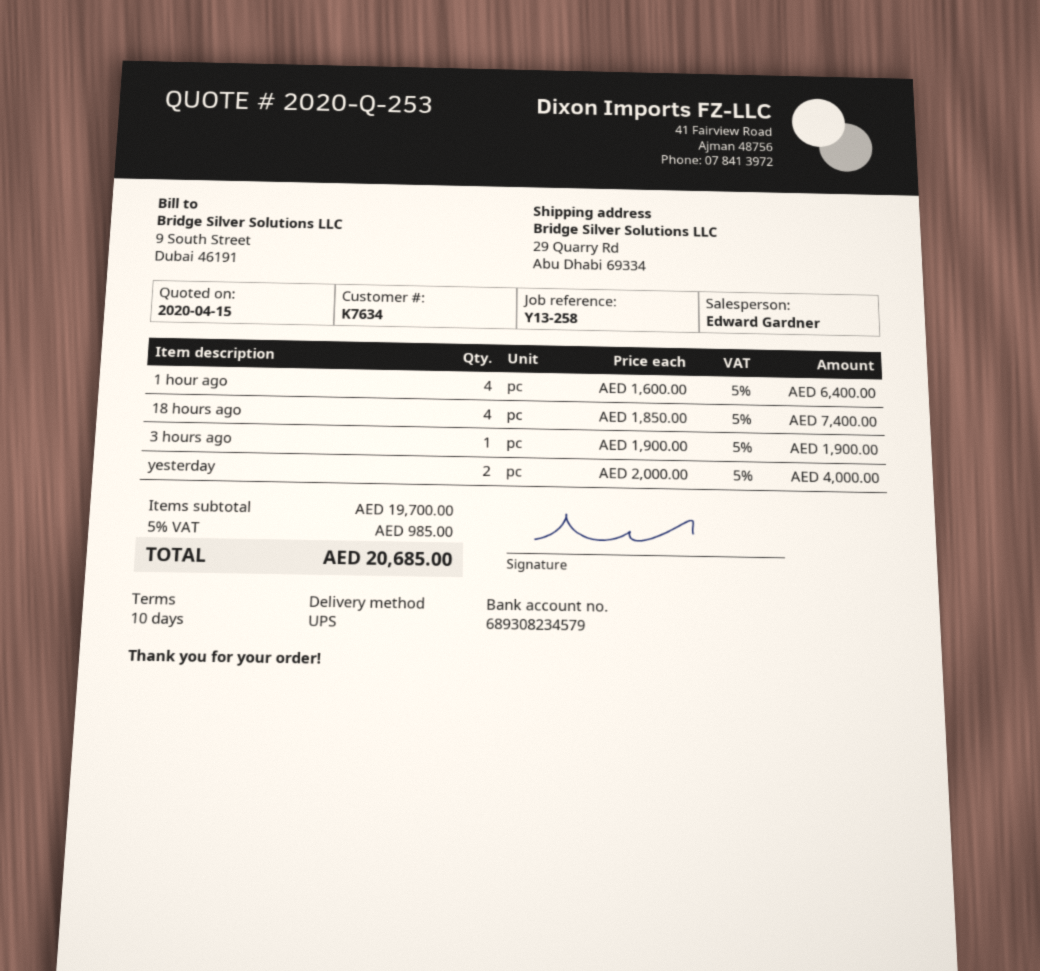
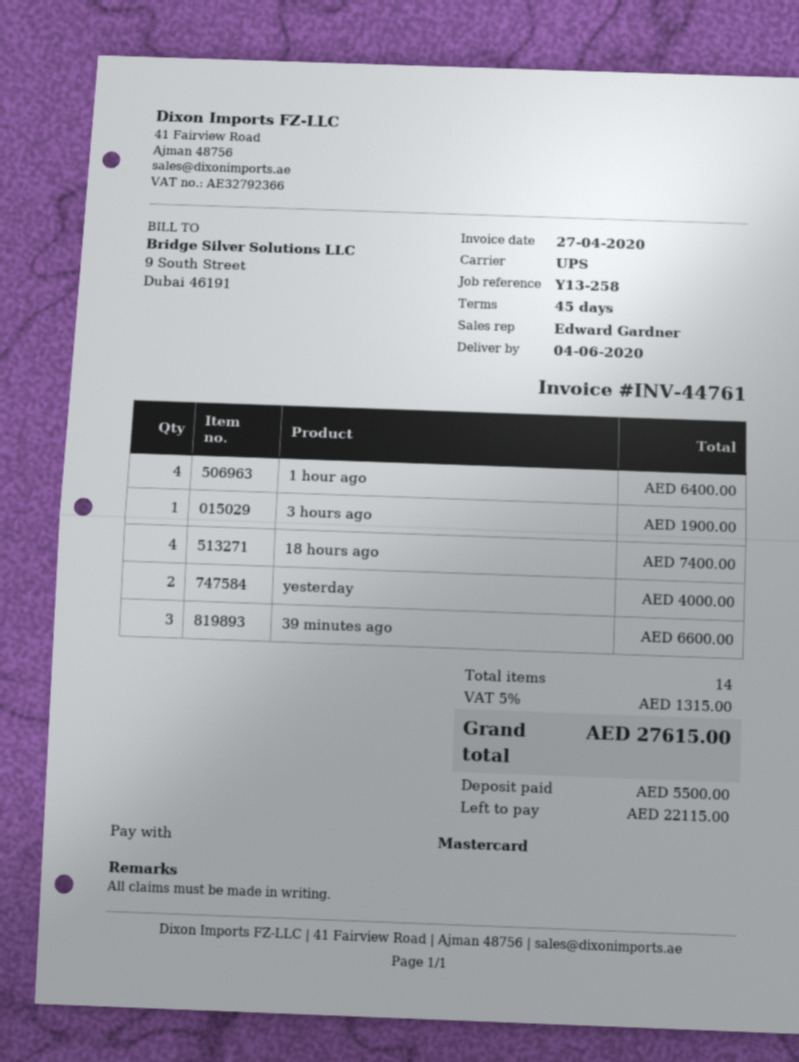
payment terms: 10 days -> 45 days
39 minutes ago: none -> 3 for 6600.00
tax: 5% = 985.00 -> 5% = 1315.00
total: 20685.00 -> 27615.00

